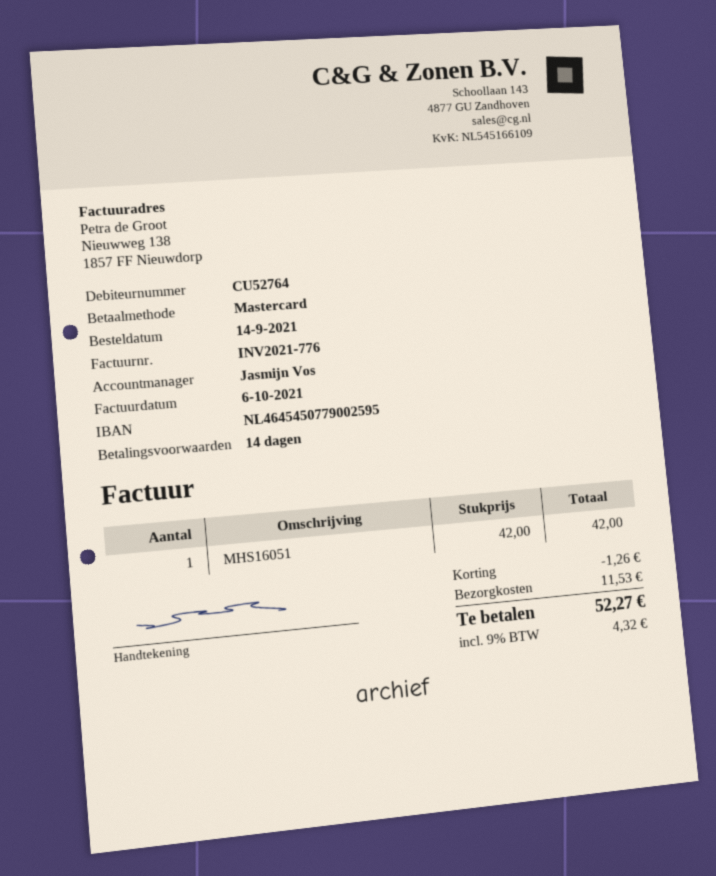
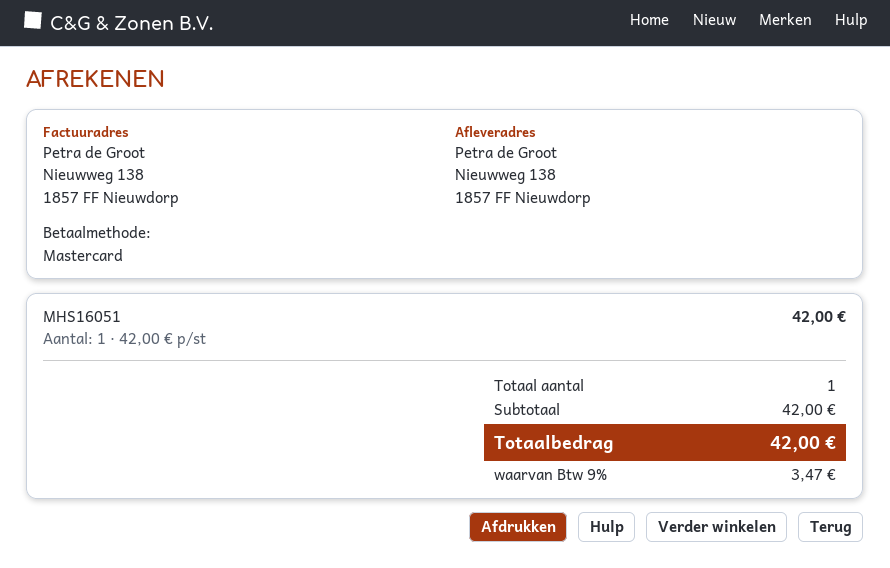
discount: 1.26 -> none
shipping: 11.53 -> none
tax: 9% = 4.32 -> 9% = 3.47
total: 52.27 -> 42.00

